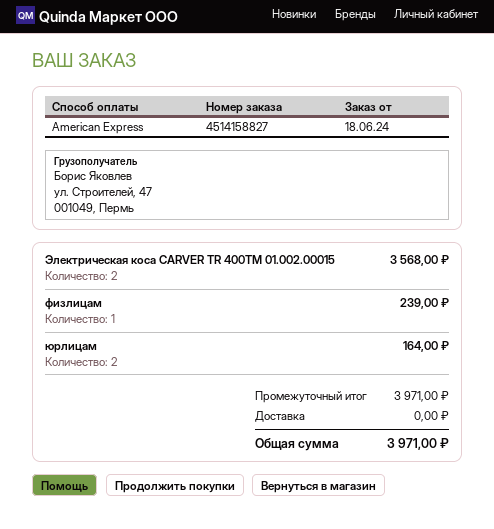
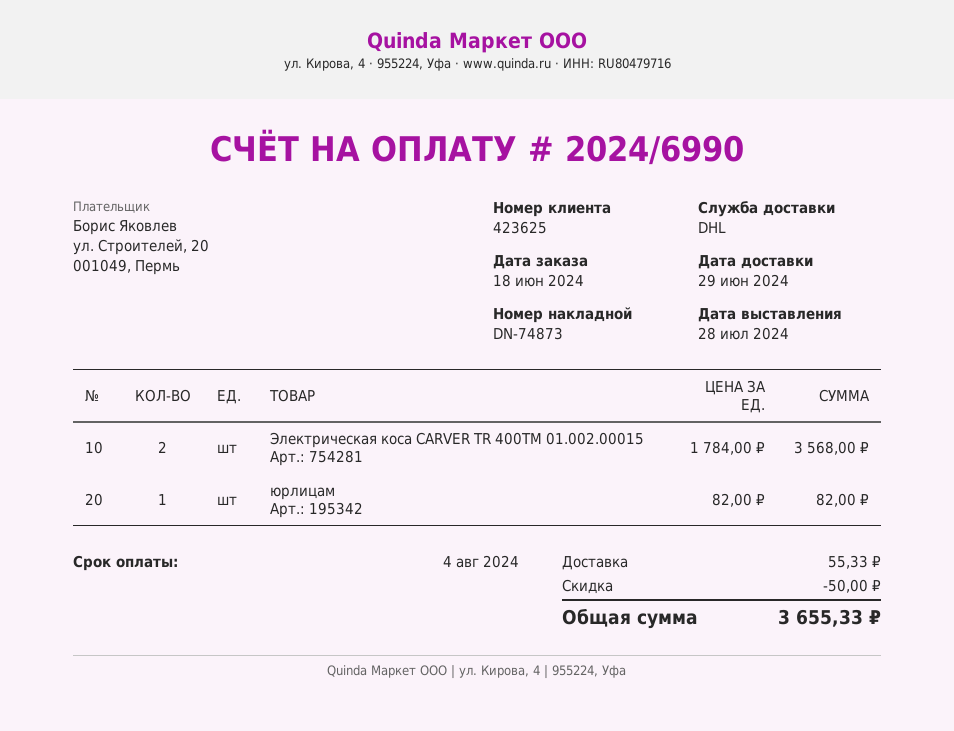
физлицам: 1 for 239.00 -> none
юрлицам: 2 for 164.00 -> 1 for 82.00
discount: none -> 50.00
shipping: 0.00 -> 55.33
total: 3971.00 -> 3655.33

